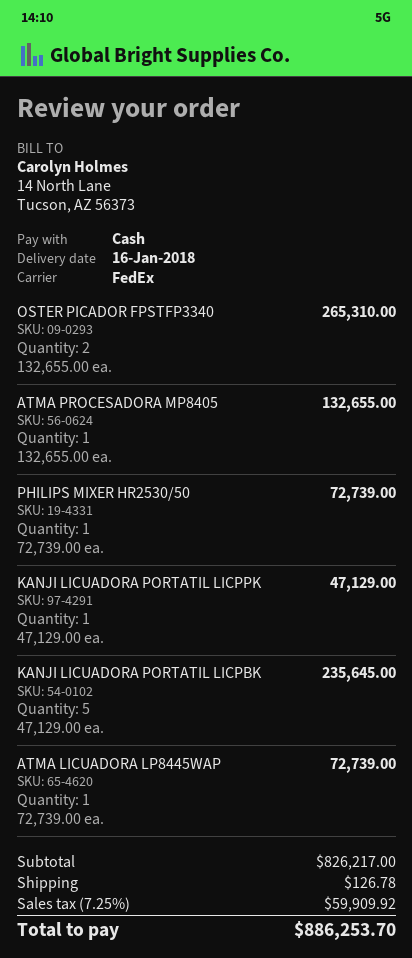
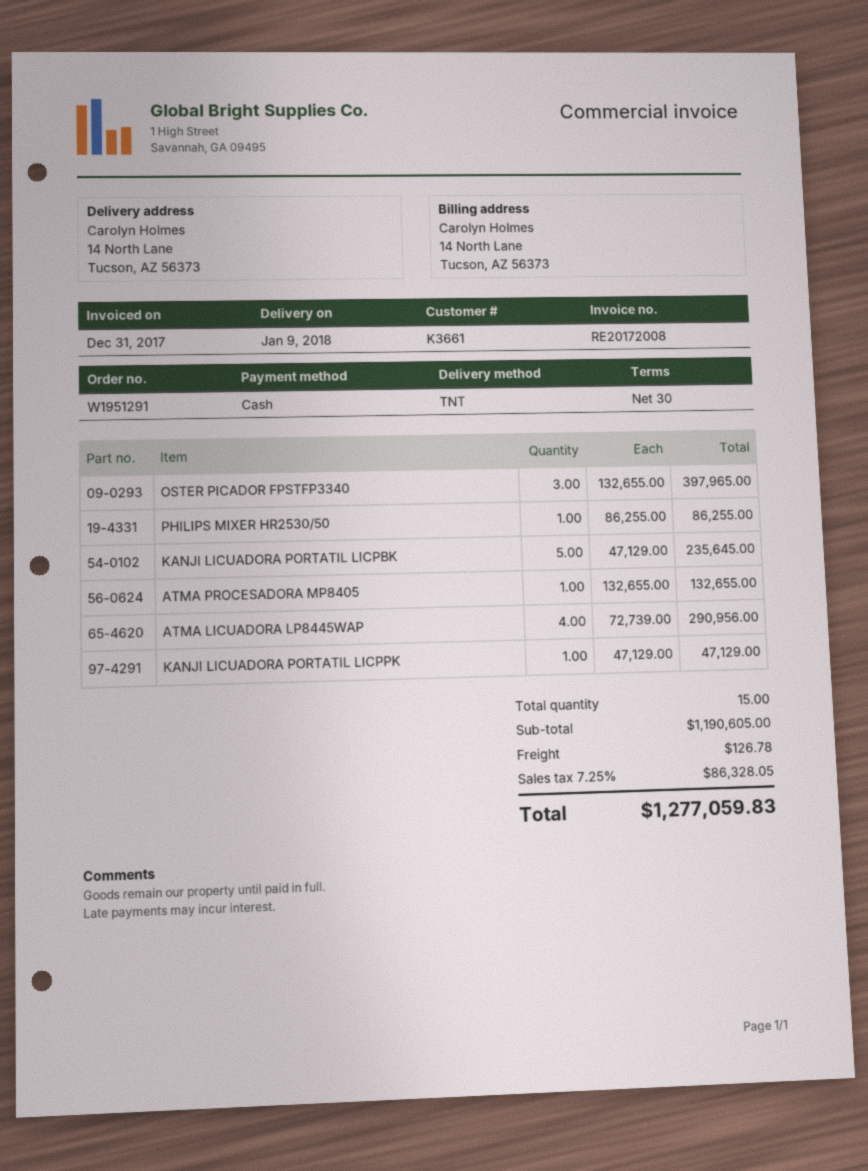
delivery date: 2018-01-16 -> 2018-01-09
shipping method: FedEx -> TNT
OSTER PICADOR FPSTFP3340: 2 x 132655.00 = 265310.00 -> 3 x 132655.00 = 397965.00
PHILIPS MIXER HR2530/50: 1 x 72739.00 = 72739.00 -> 1 x 86255.00 = 86255.00
ATMA LICUADORA LP8445WAP: 1 x 72739.00 = 72739.00 -> 4 x 72739.00 = 290956.00
subtotal: 826217.00 -> 1190605.00
tax: 7.25% = 59909.92 -> 7.25% = 86328.05
total: 886253.70 -> 1277059.83

